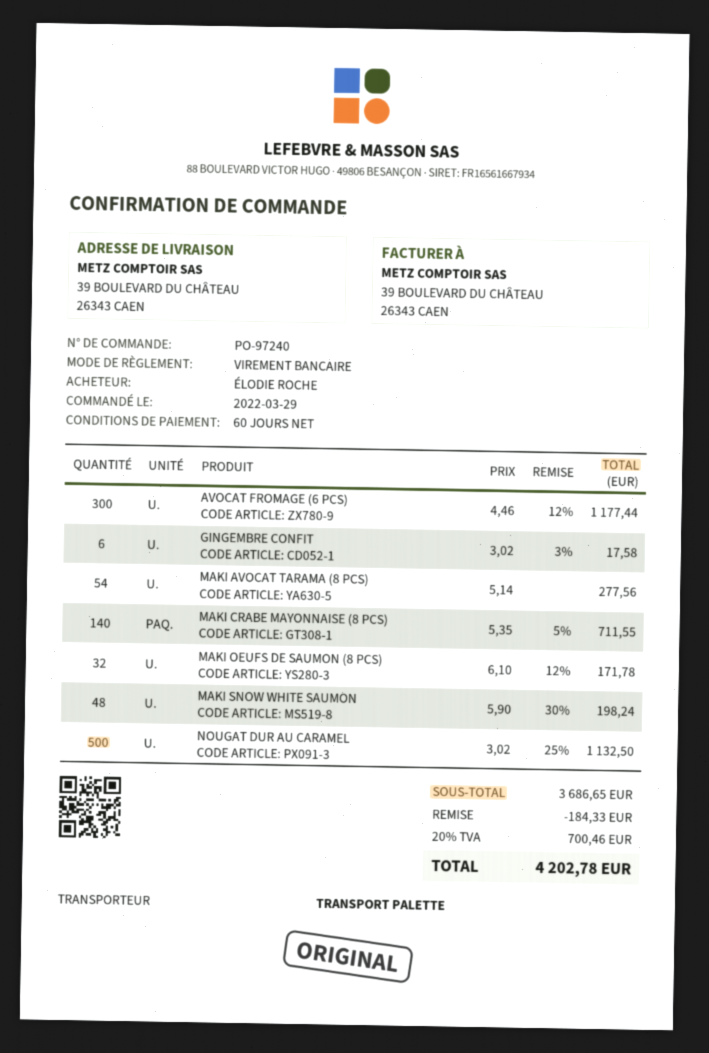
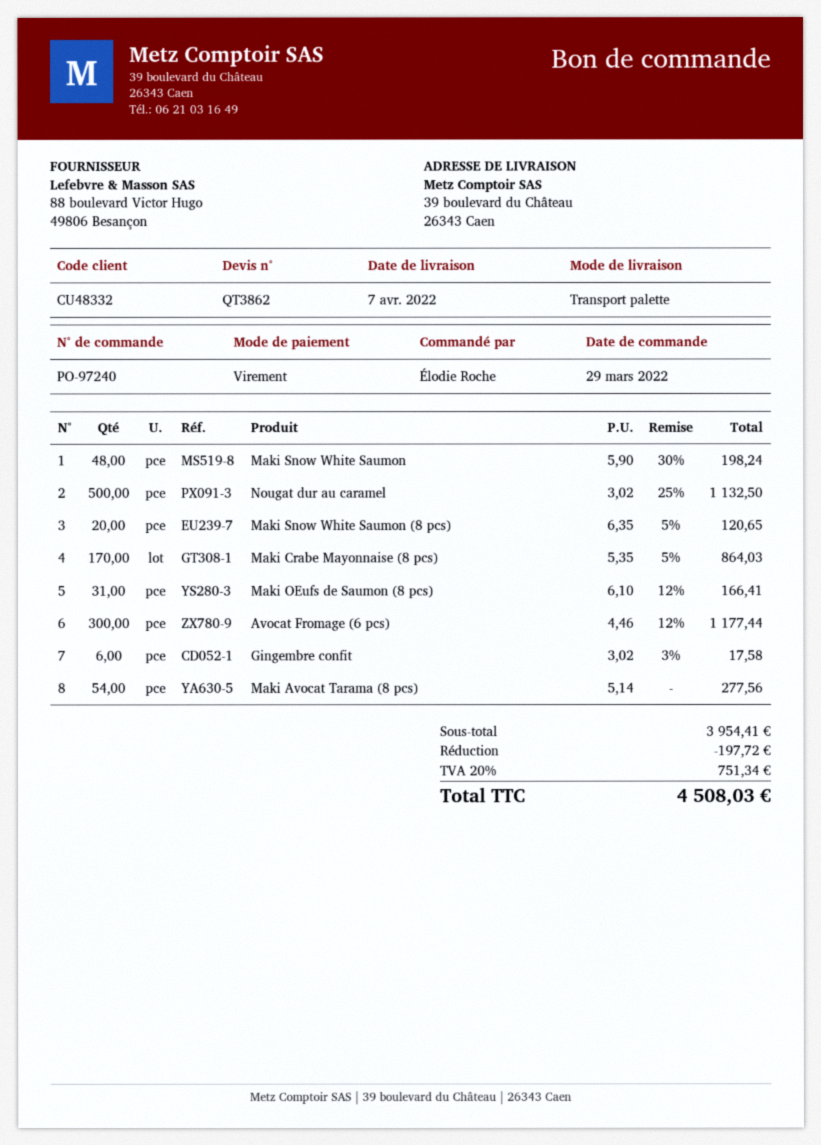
MAKI CRABE MAYONNAISE (8 PCS): 140 x 5.35 - 5% = 711.55 -> 170 x 5.35 - 5% = 864.03
MAKI OEUFS DE SAUMON (8 PCS): 32 x 6.10 - 12% = 171.78 -> 31 x 6.10 - 12% = 166.41
Maki Snow White Saumon (8 pcs): none -> 20 x 6.35 - 5% = 120.65
subtotal: 3686.65 -> 3954.41
discount: 184.33 -> 197.72
tax: 20% = 700.46 -> 20% = 751.34
total: 4202.78 -> 4508.03

